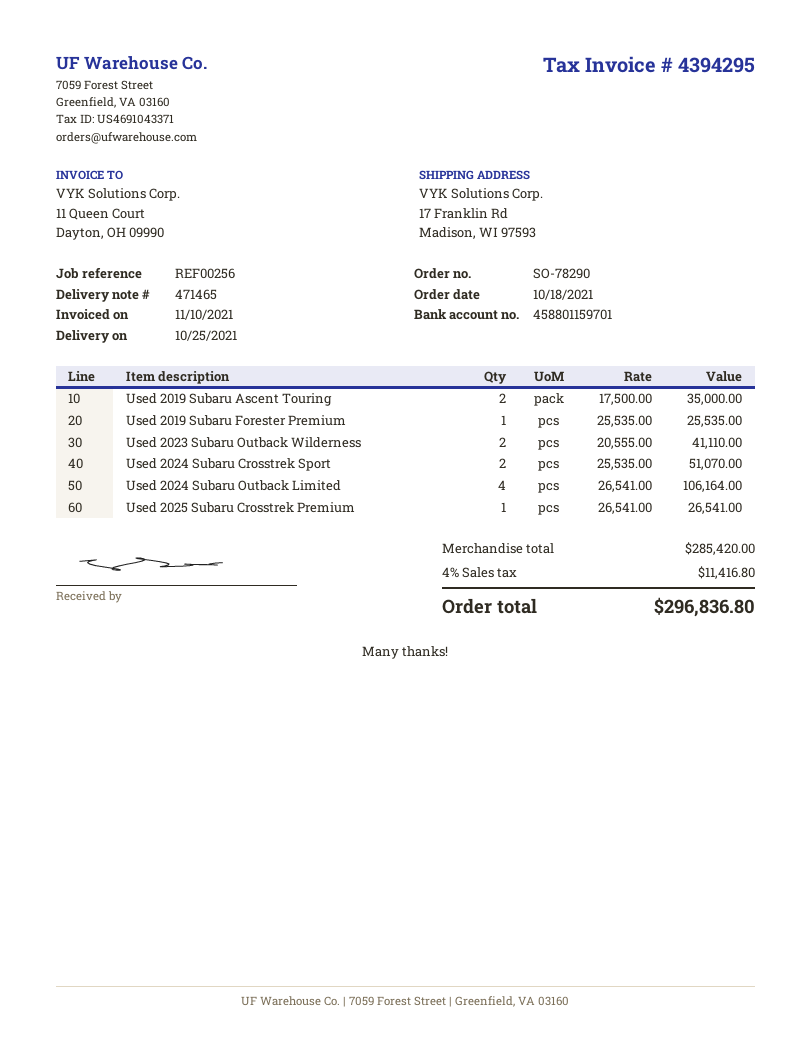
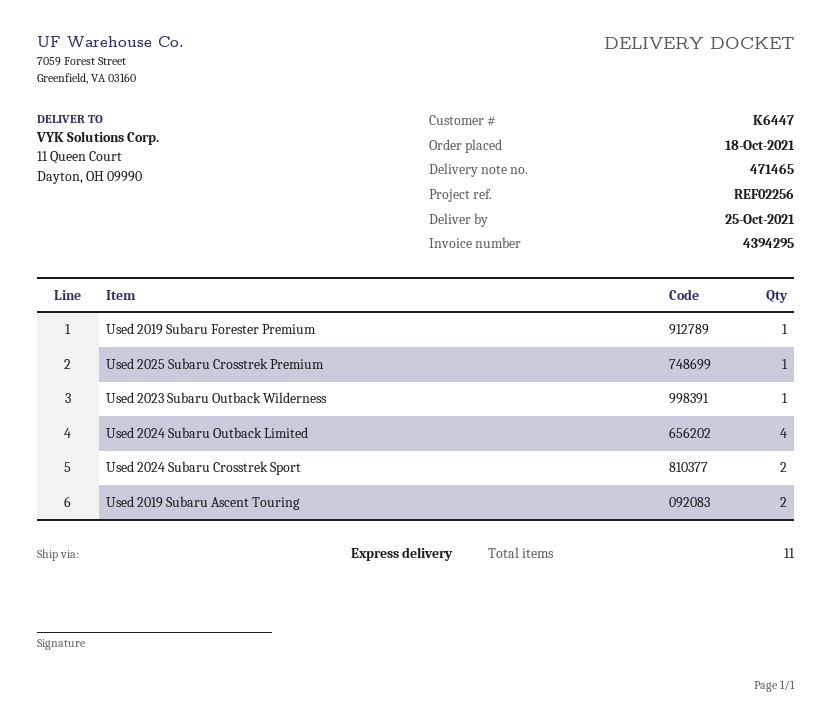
reference: REF00256 -> REF02256
ship to: 17 Franklin Rd, Madison, WI 97593 -> 11 Queen Court, Dayton, OH 09990
Used 2023 Subaru Outback Wilderness: 2 -> 1

